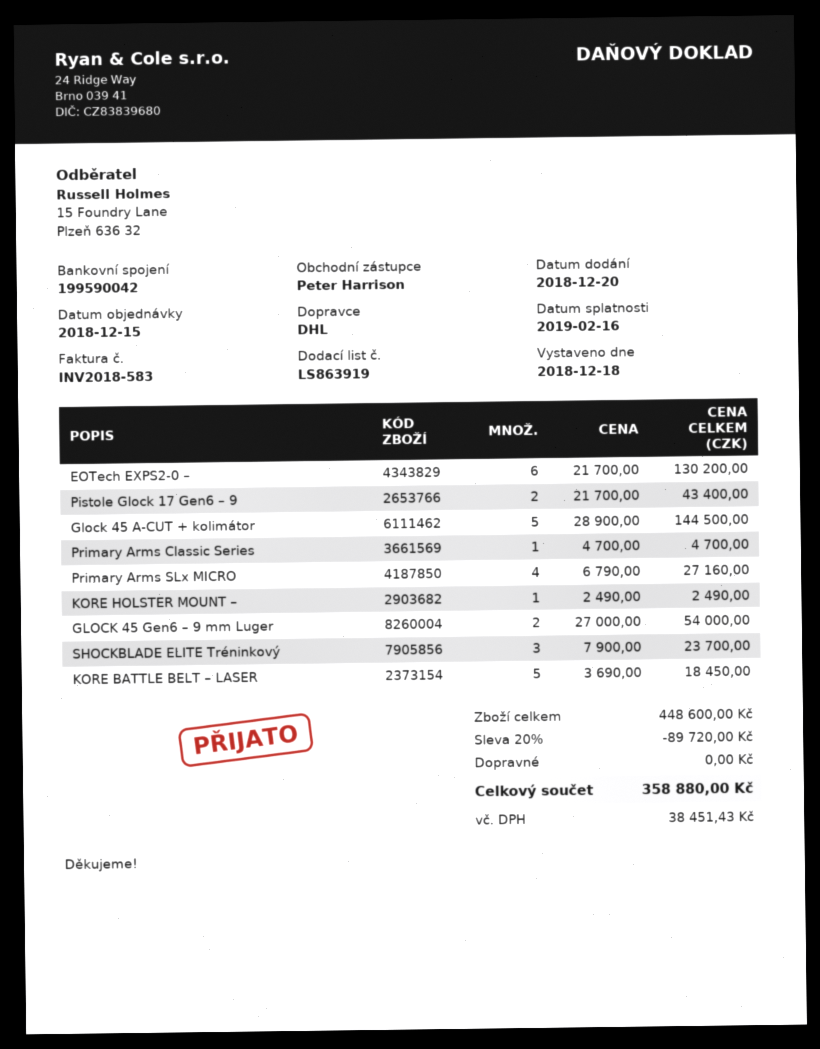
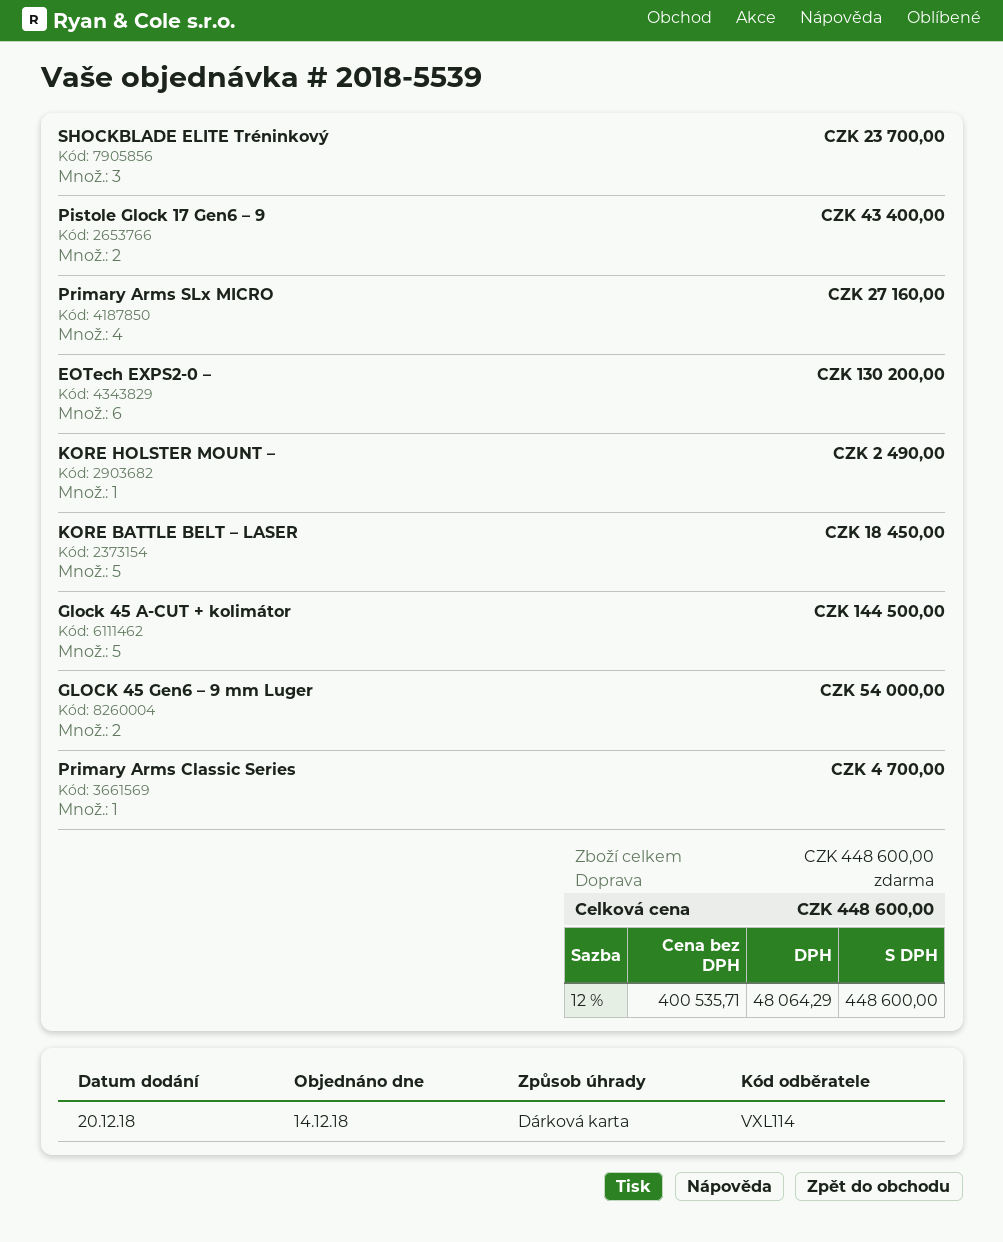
order date: 2018-12-15 -> 2018-12-14
discount: 20% = 89720.00 -> none
tax: 38451.43 -> 48064.29
total: 358880.00 -> 448600.00

